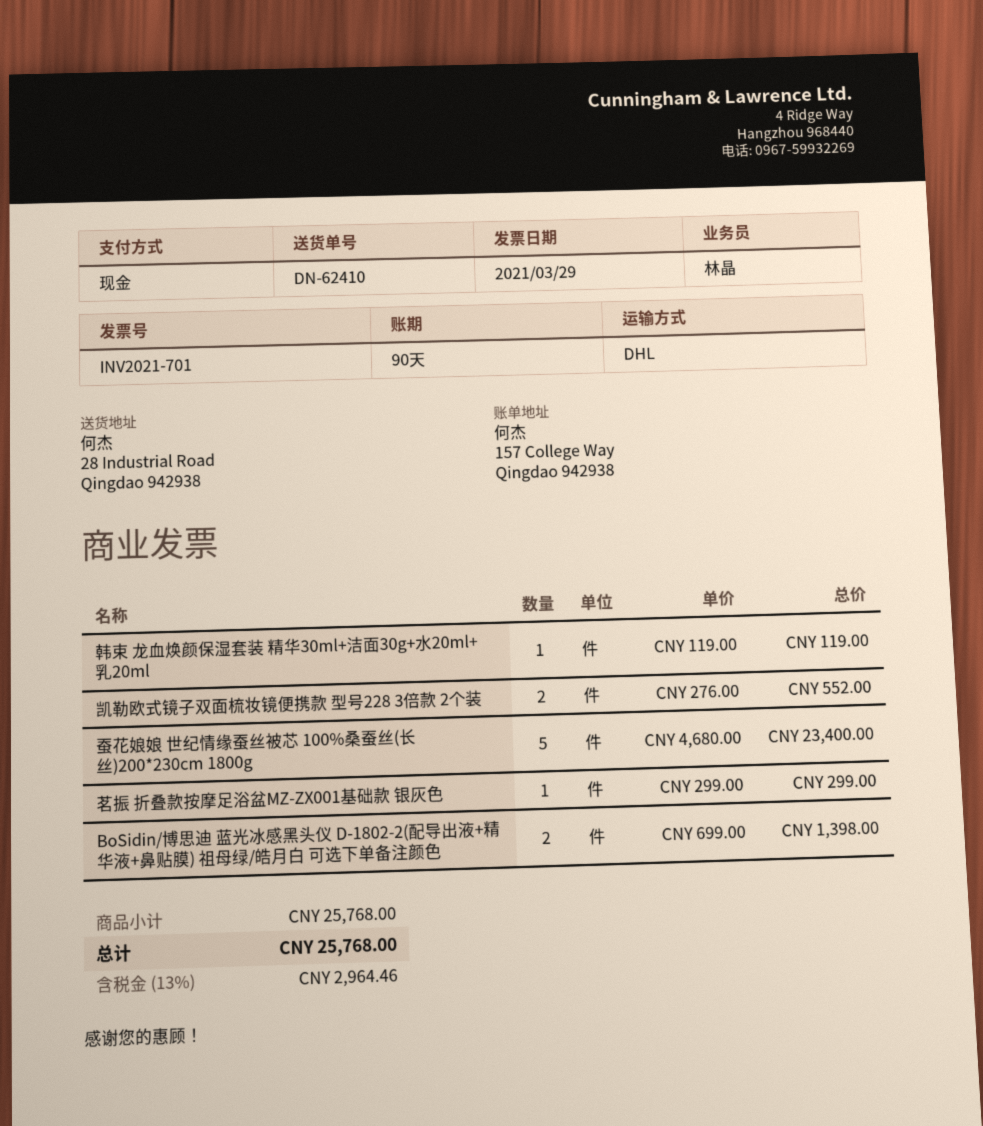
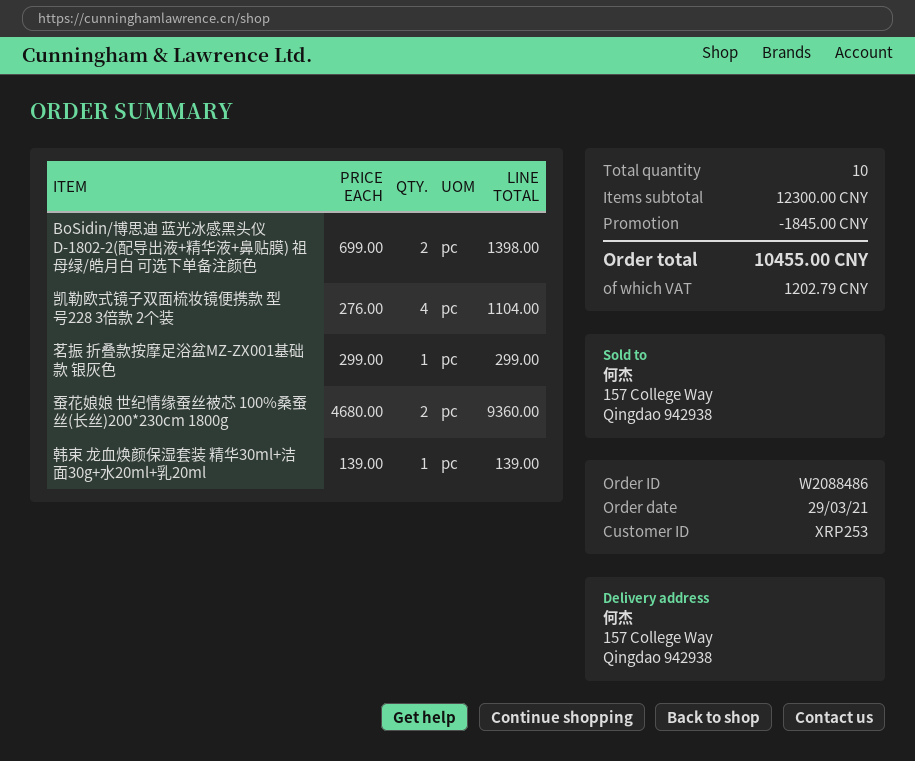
ship to: 28 Industrial Road, Qingdao 942938 -> 157 College Way, Qingdao 942938
韩束 龙血焕颜保湿套装 精华30ml+洁面30g+水20ml+乳20ml: 1 x 119.00 = 119.00 -> 1 x 139.00 = 139.00
凯勒欧式镜子双面梳妆镜便携款 型号228 3倍款 2个装: 2 x 276.00 = 552.00 -> 4 x 276.00 = 1104.00
蚕花娘娘 世纪情缘蚕丝被芯 100%桑蚕丝(长丝)200*230cm 1800g: 5 x 4680.00 = 23400.00 -> 2 x 4680.00 = 9360.00
subtotal: 25768.00 -> 12300.00
discount: none -> 1845.00
tax: 2964.46 -> 1202.79
total: 25768.00 -> 10455.00

